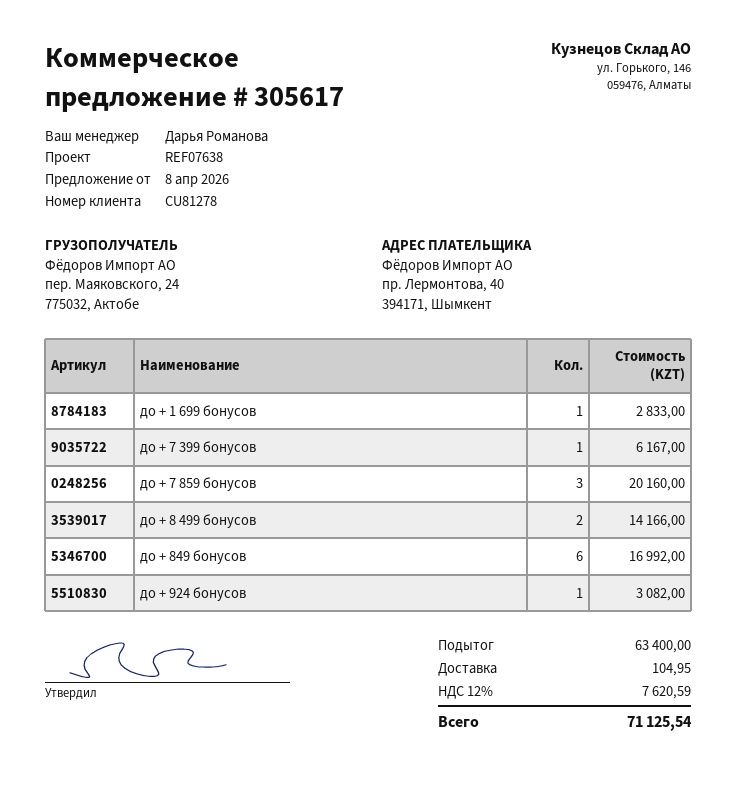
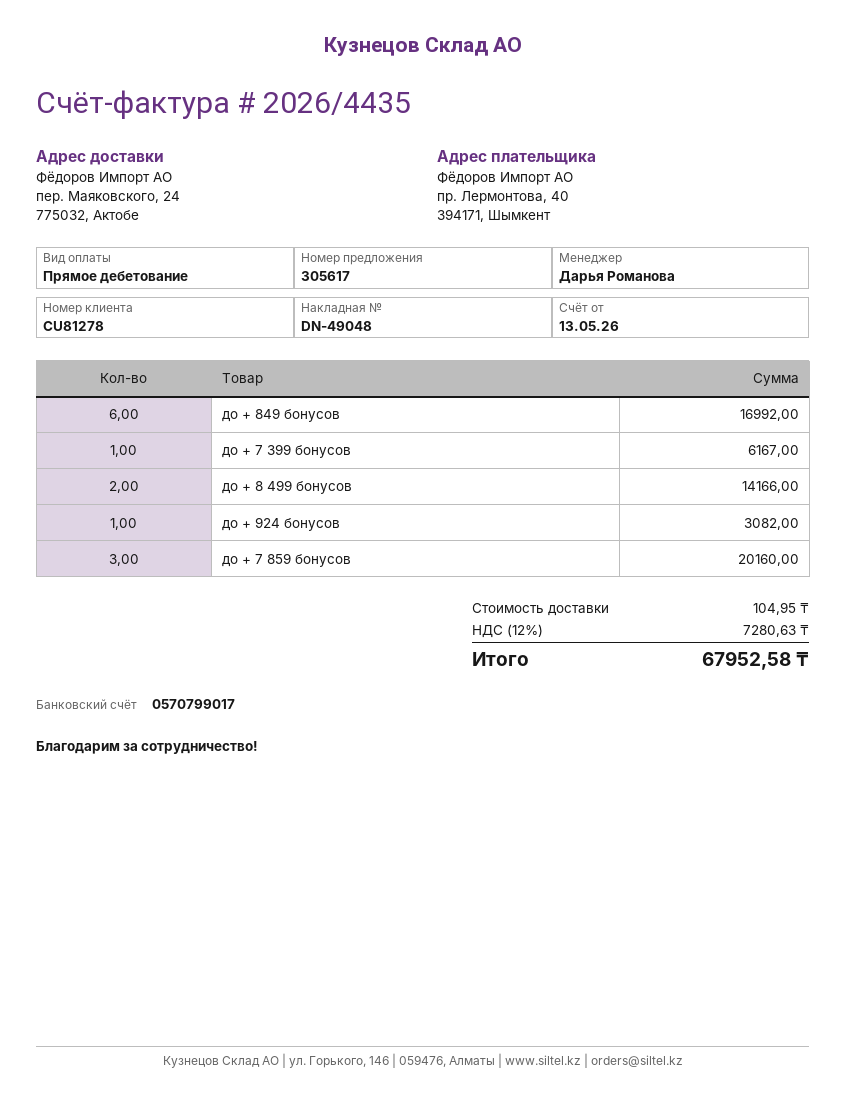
до + 1 699 бонусов: 1 for 2833.00 -> none
tax: 12% = 7620.59 -> 12% = 7280.63
total: 71125.54 -> 67952.58

